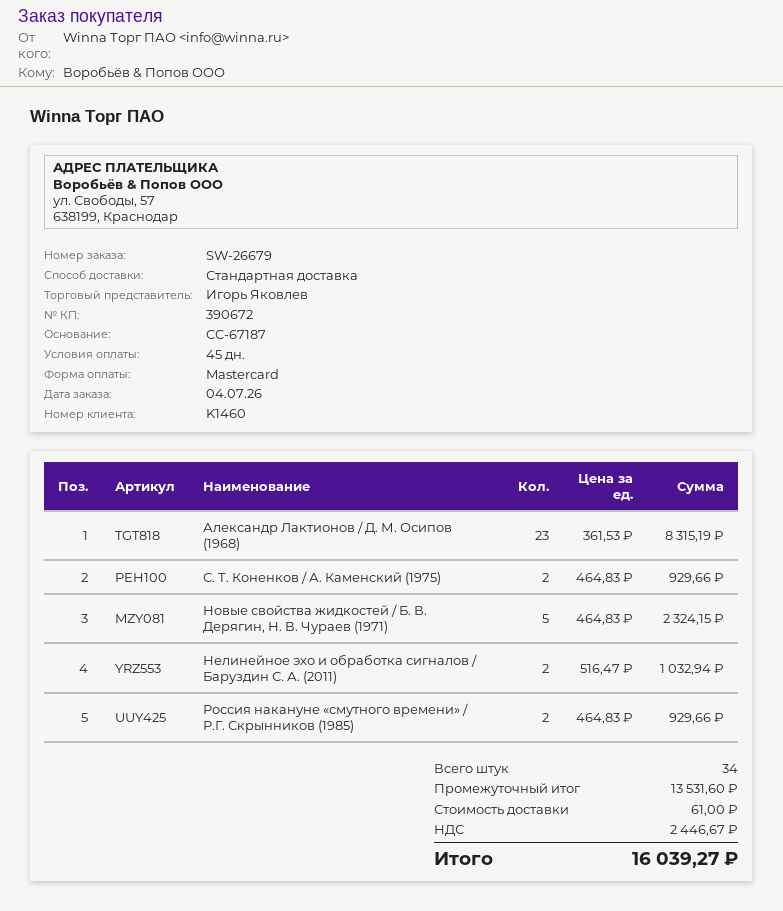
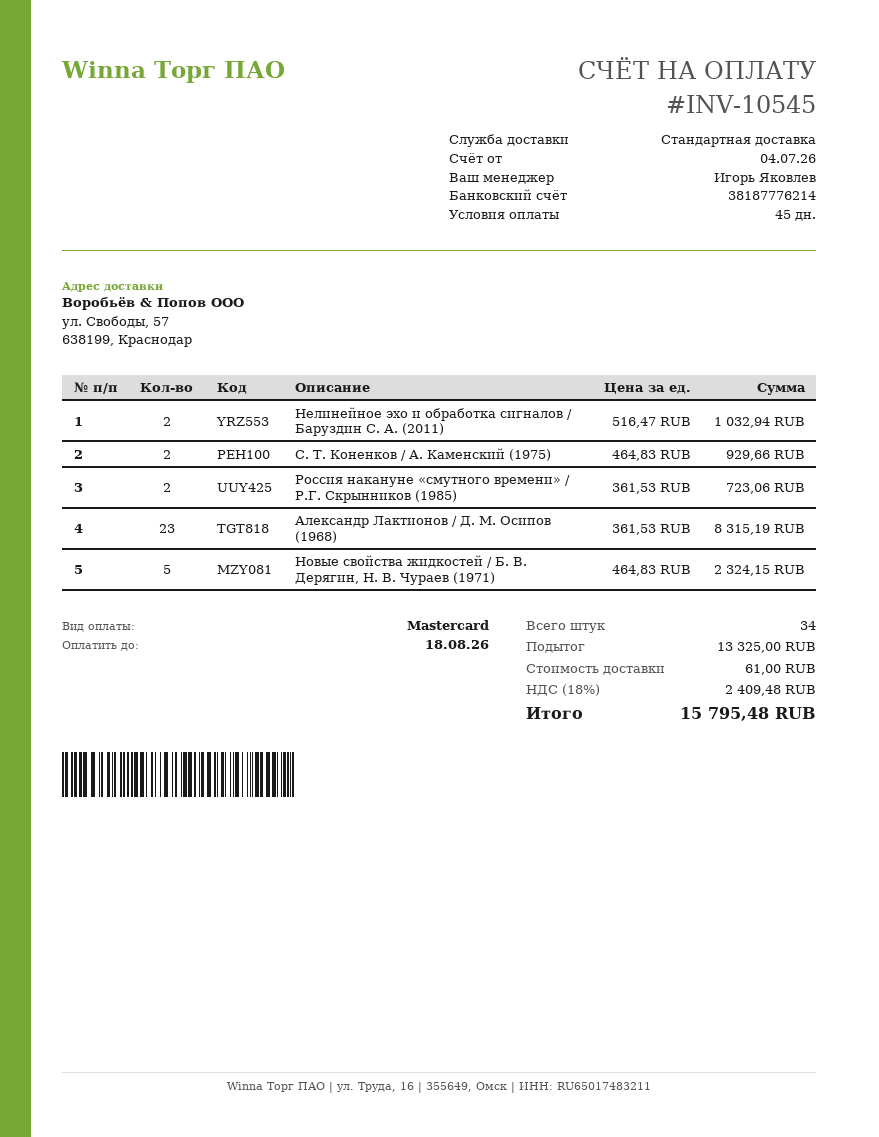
Россия накануне «смутного времени» / Р.Г. Скрынников (1985): 2 x 464.83 = 929.66 -> 2 x 361.53 = 723.06
subtotal: 13531.60 -> 13325.00
tax: 2446.67 -> 2409.48
total: 16039.27 -> 15795.48

